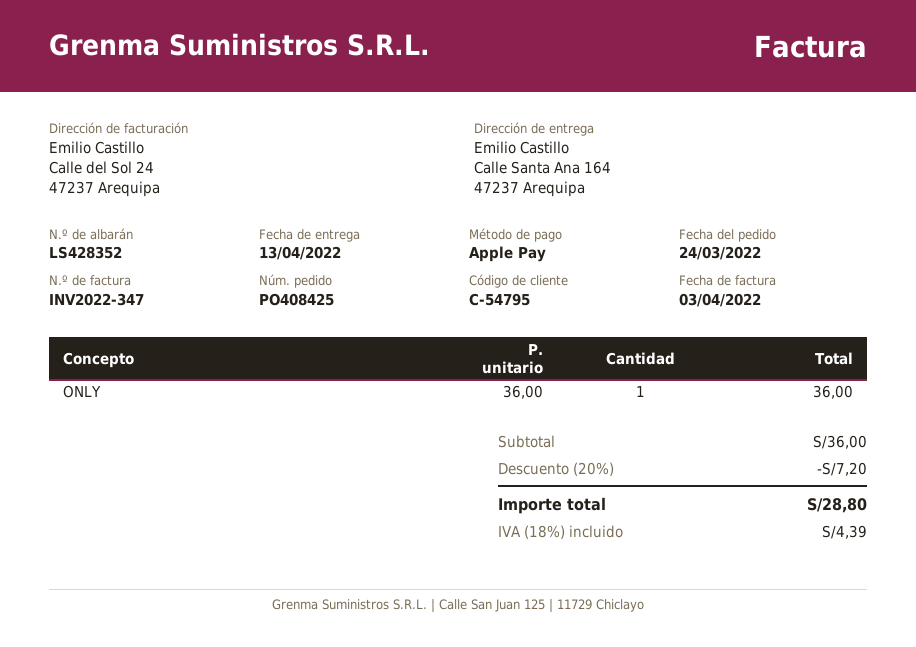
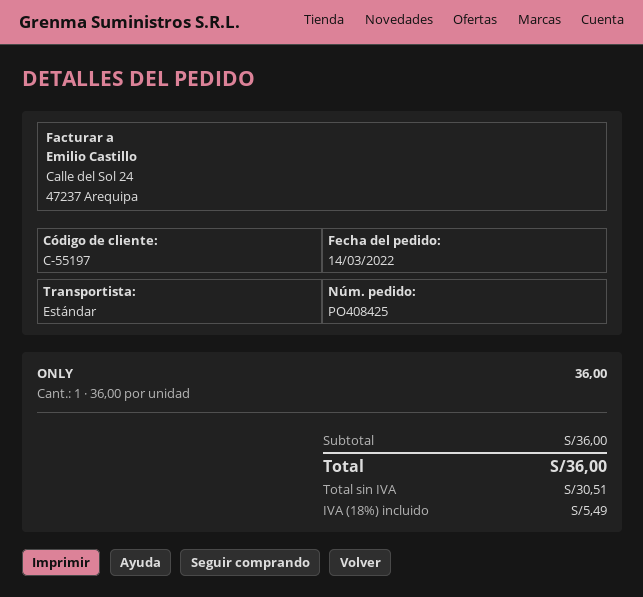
order date: 2022-03-24 -> 2022-03-14
customer number: C-54795 -> C-55197
discount: 20% = 7.20 -> none
tax: 18% = 4.39 -> 18% = 5.49
total: 28.80 -> 36.00

